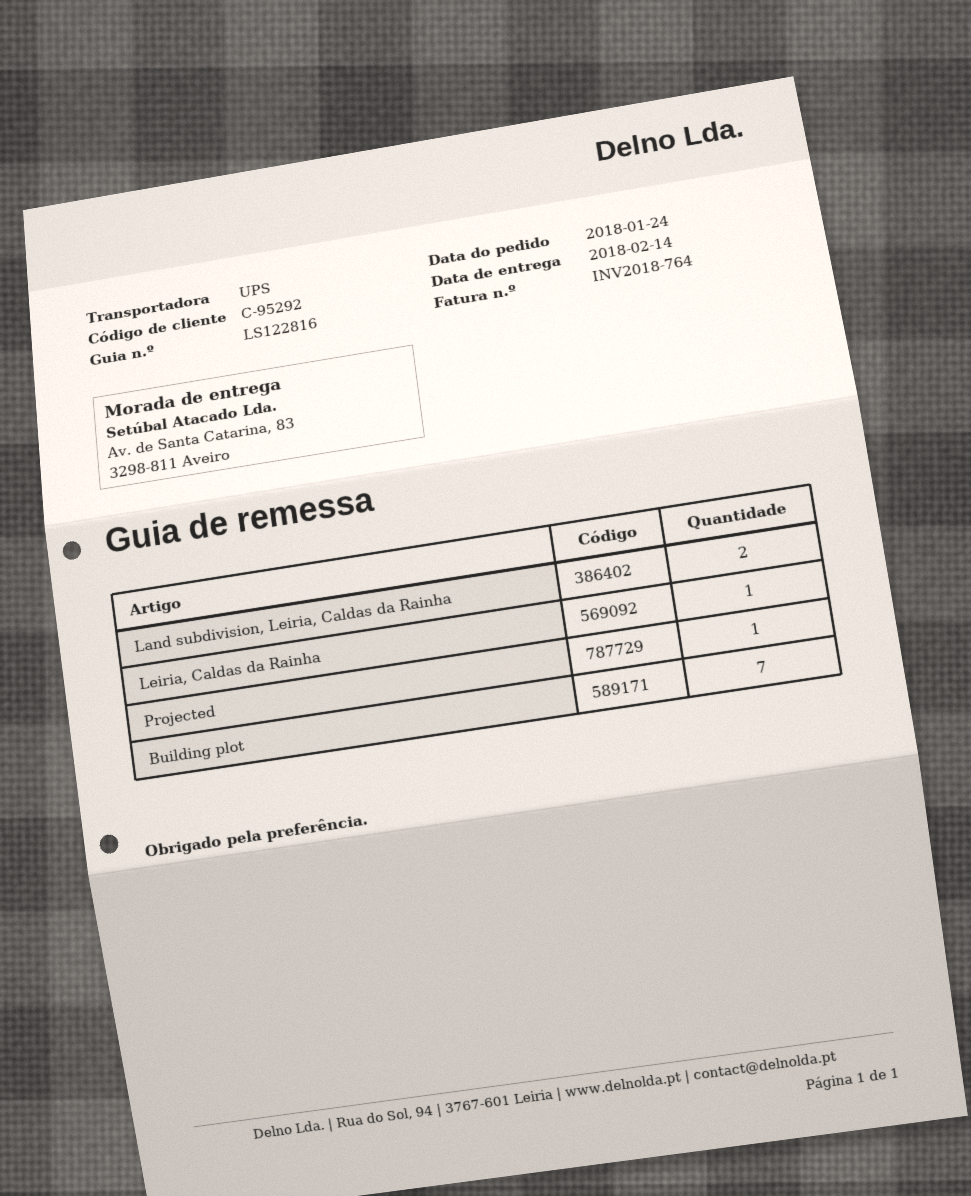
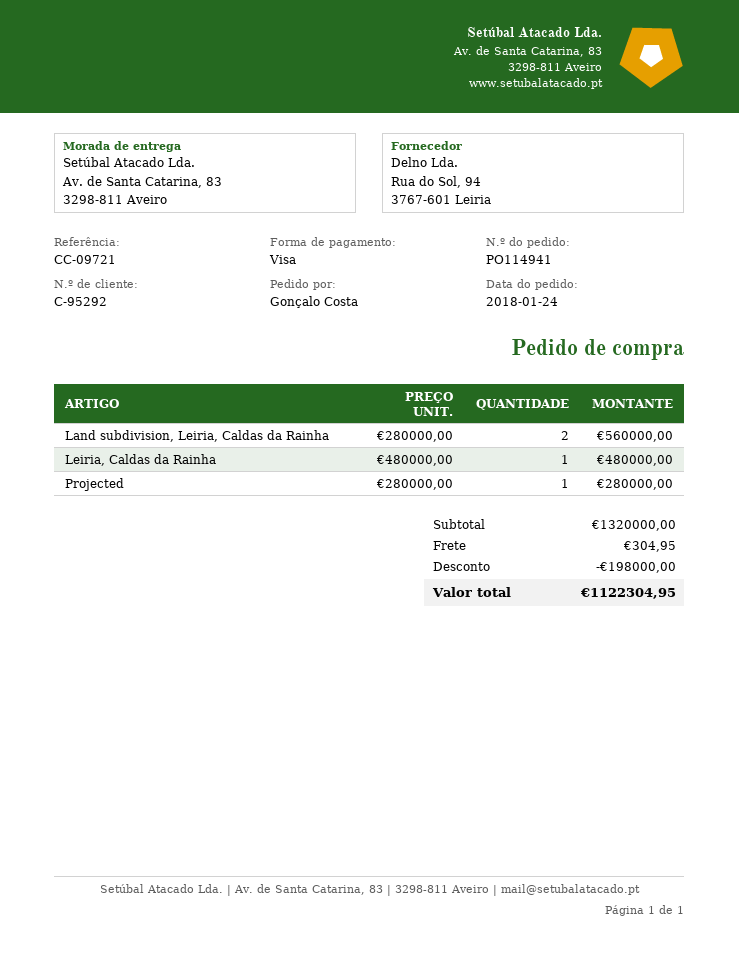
Building plot: 7 -> none

